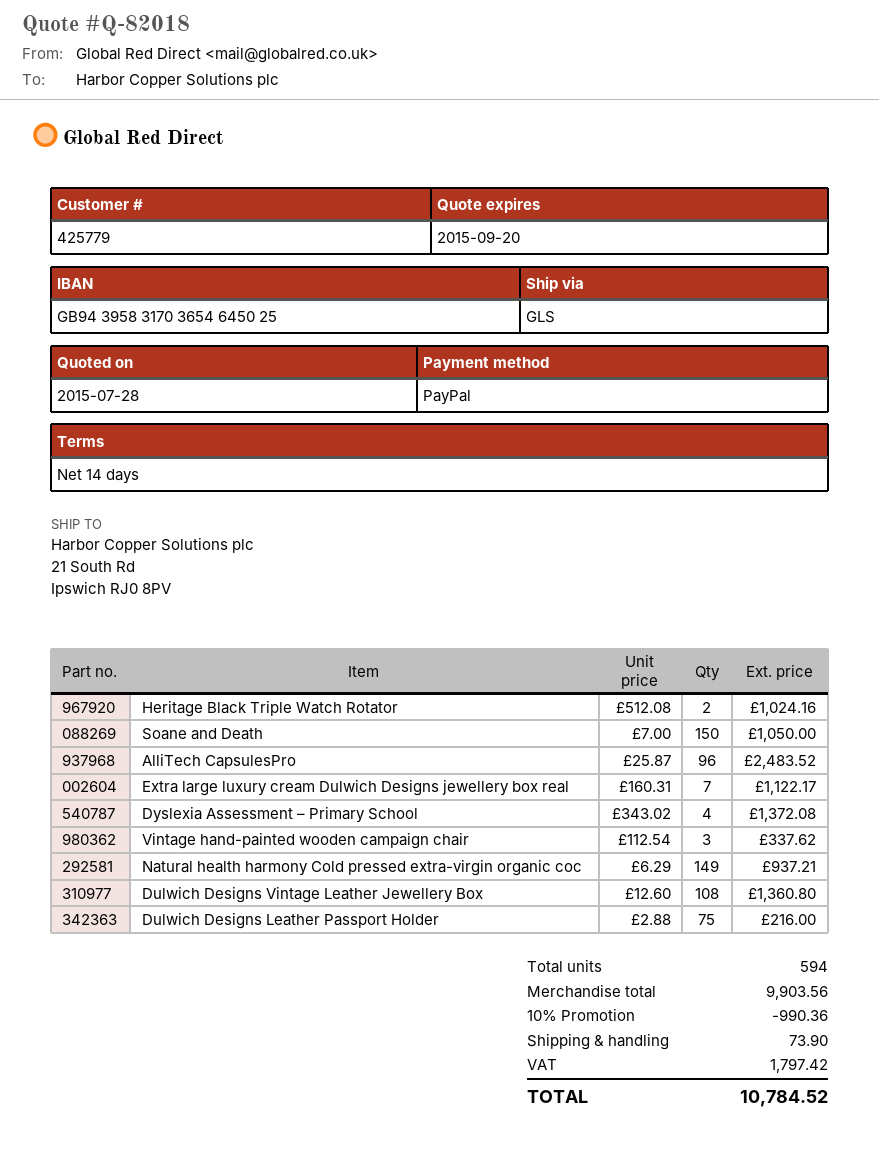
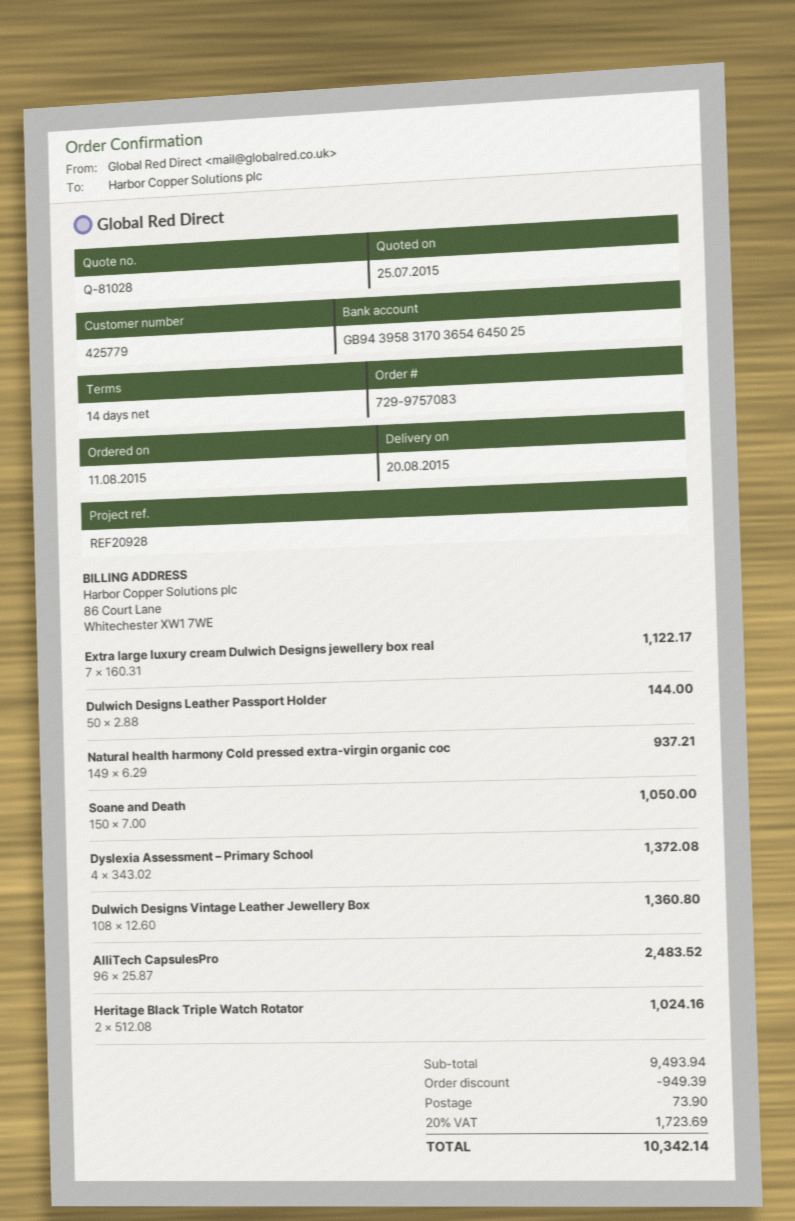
quote number: Q-82018 -> Q-81028
quote date: 2015-07-28 -> 2015-07-25
Vintage hand-painted wooden campaign chair: 3 x 112.54 = 337.62 -> none
Dulwich Designs Leather Passport Holder: 75 x 2.88 = 216.00 -> 50 x 2.88 = 144.00
subtotal: 9903.56 -> 9493.94
discount: 990.36 -> 949.39
tax: 1797.42 -> 1723.69
total: 10784.52 -> 10342.14

